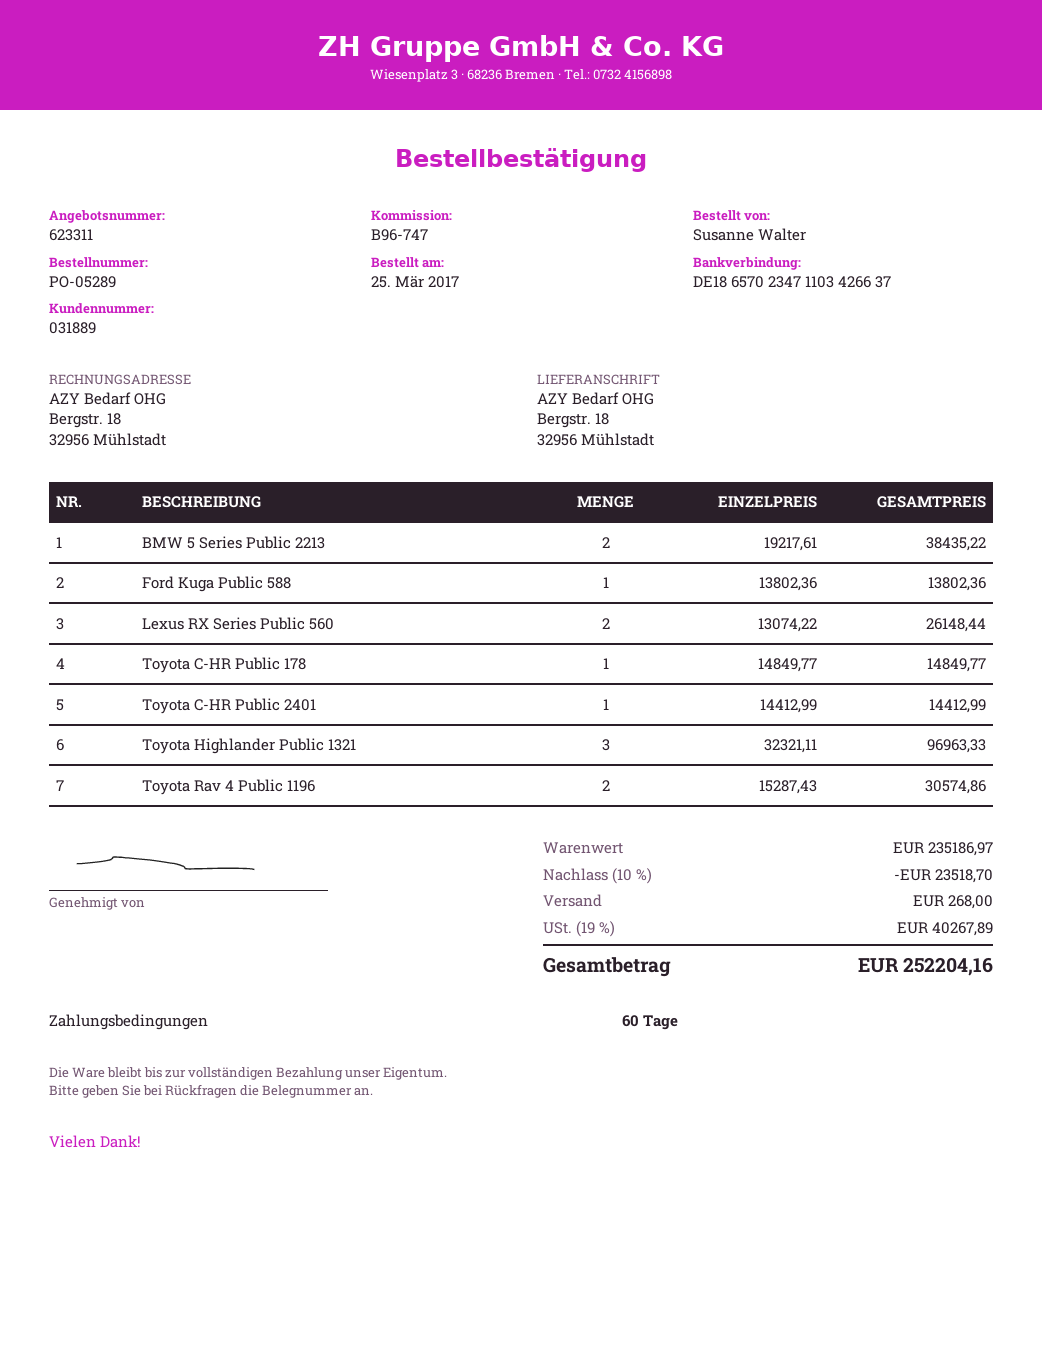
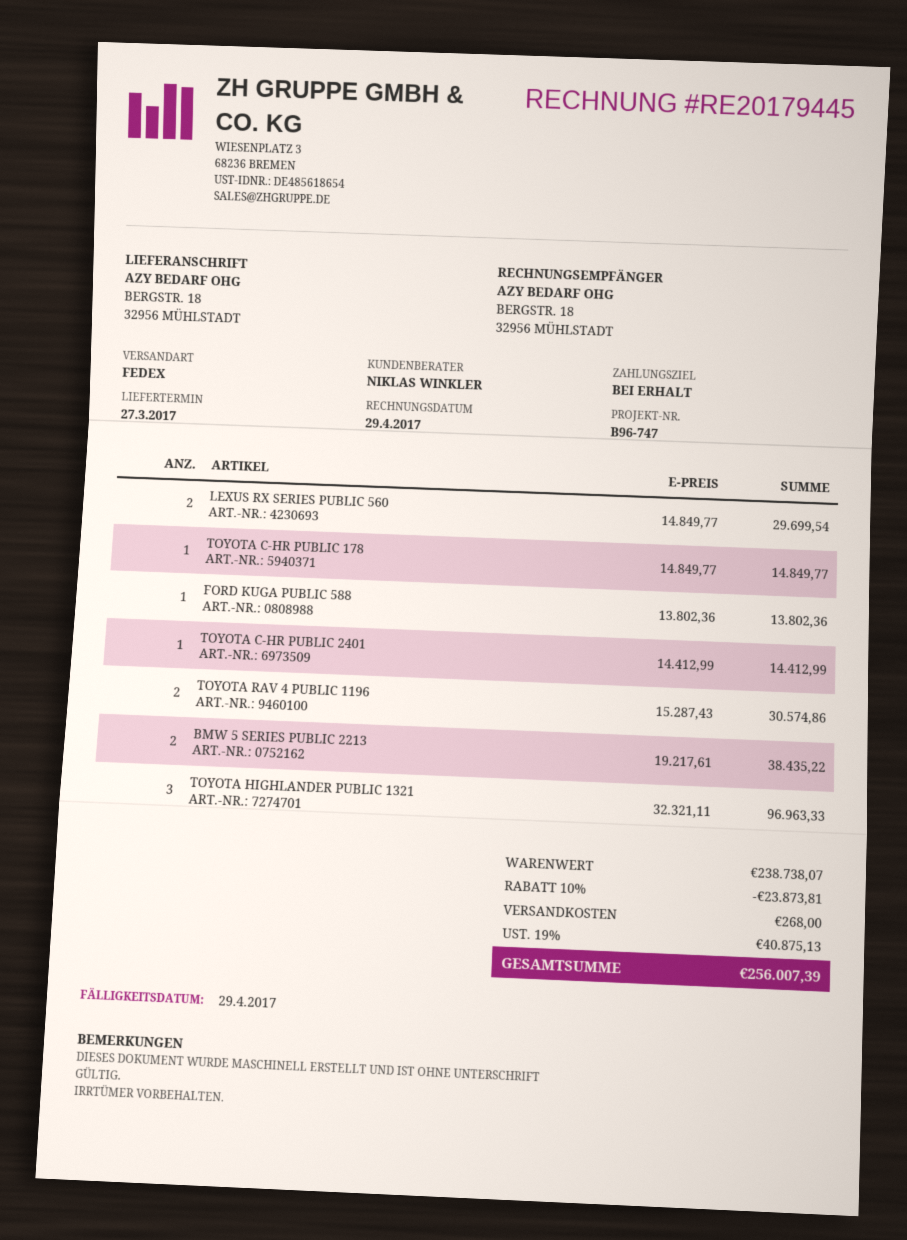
payment terms: 60 days -> on receipt
Lexus RX Series Public 560: 2 x 13074.22 = 26148.44 -> 2 x 14849.77 = 29699.54
subtotal: 235186.97 -> 238738.07
discount: 10% = 23518.70 -> 10% = 23873.81
tax: 19% = 40267.89 -> 19% = 40875.13
total: 252204.16 -> 256007.39

